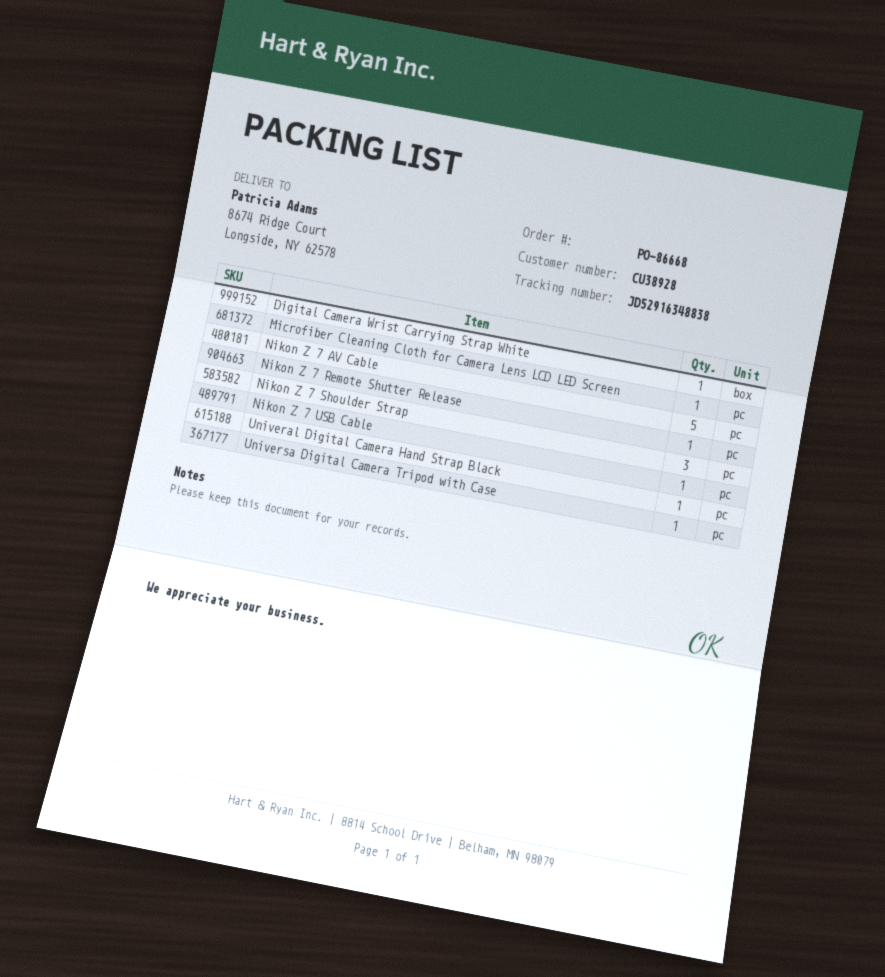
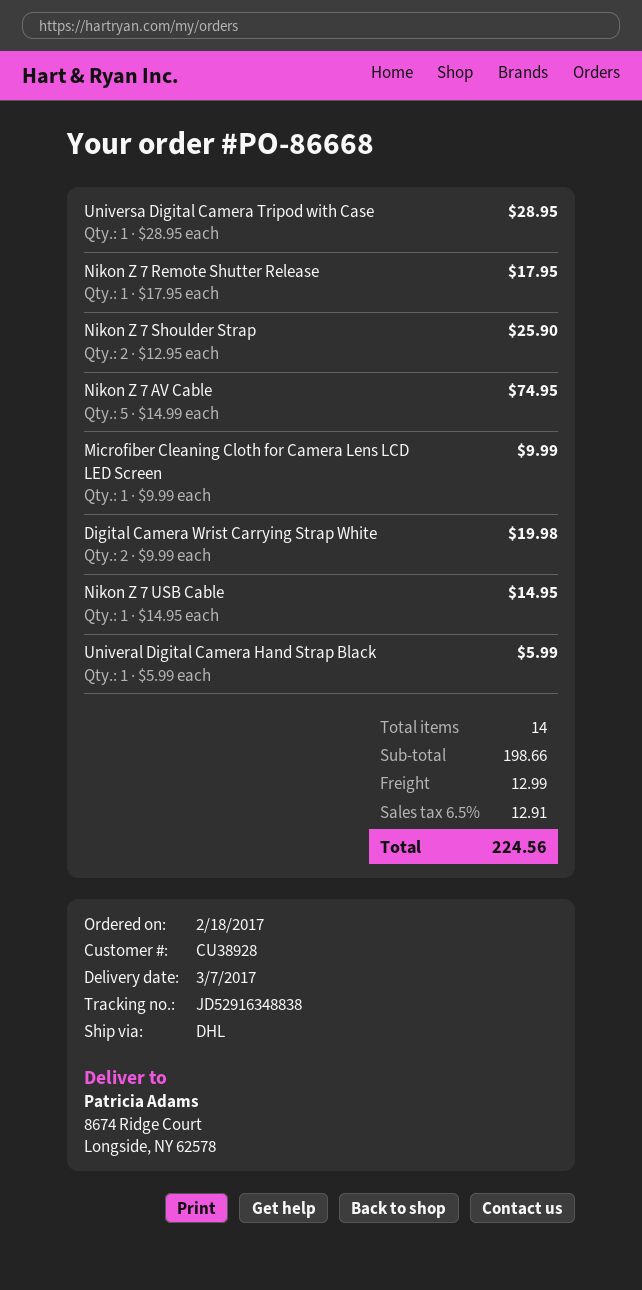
Digital Camera Wrist Carrying Strap White: 1 -> 2
Nikon Z 7 Shoulder Strap: 3 -> 2

